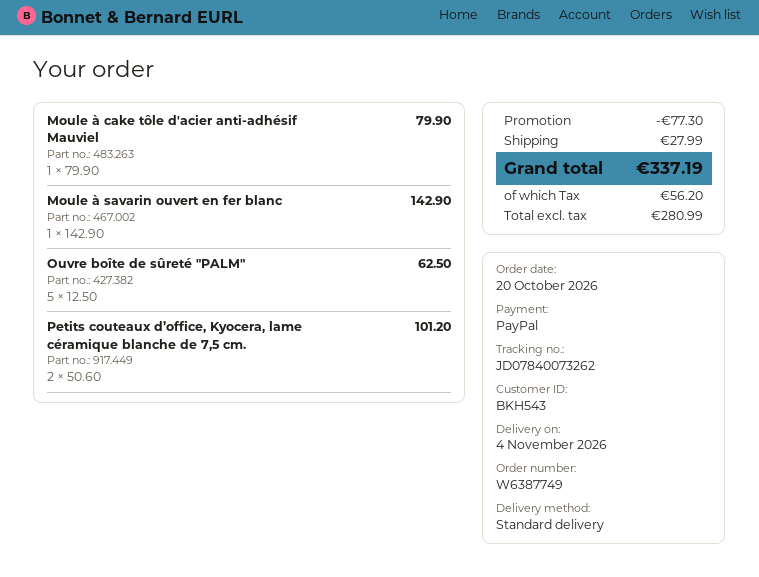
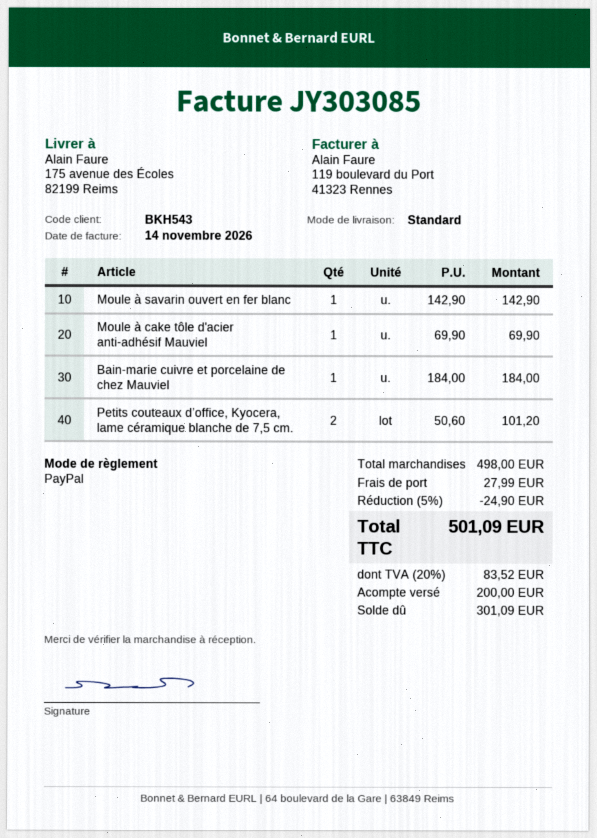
Moule à cake tôle d'acier anti-adhésif Mauviel: 1 x 79.90 = 79.90 -> 1 x 69.90 = 69.90
Ouvre boîte de sûreté "PALM": 5 x 12.50 = 62.50 -> none
Bain-marie cuivre et porcelaine de chez Mauviel: none -> 1 x 184.00 = 184.00
discount: 77.30 -> 24.90
tax: 56.20 -> 83.52
total: 337.19 -> 501.09

